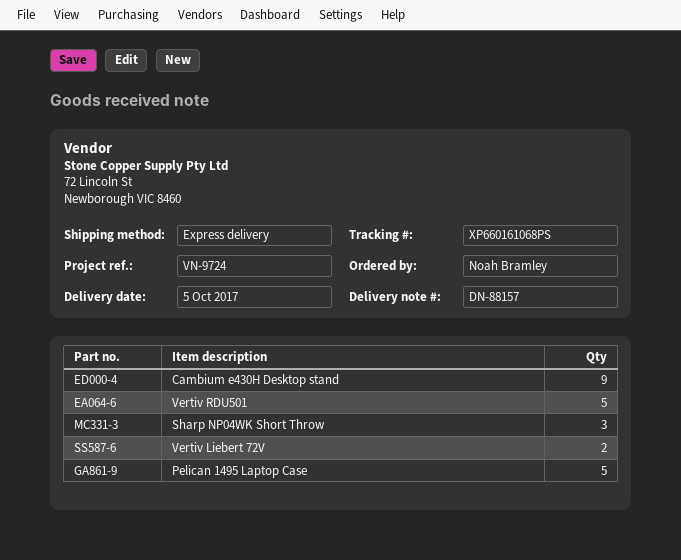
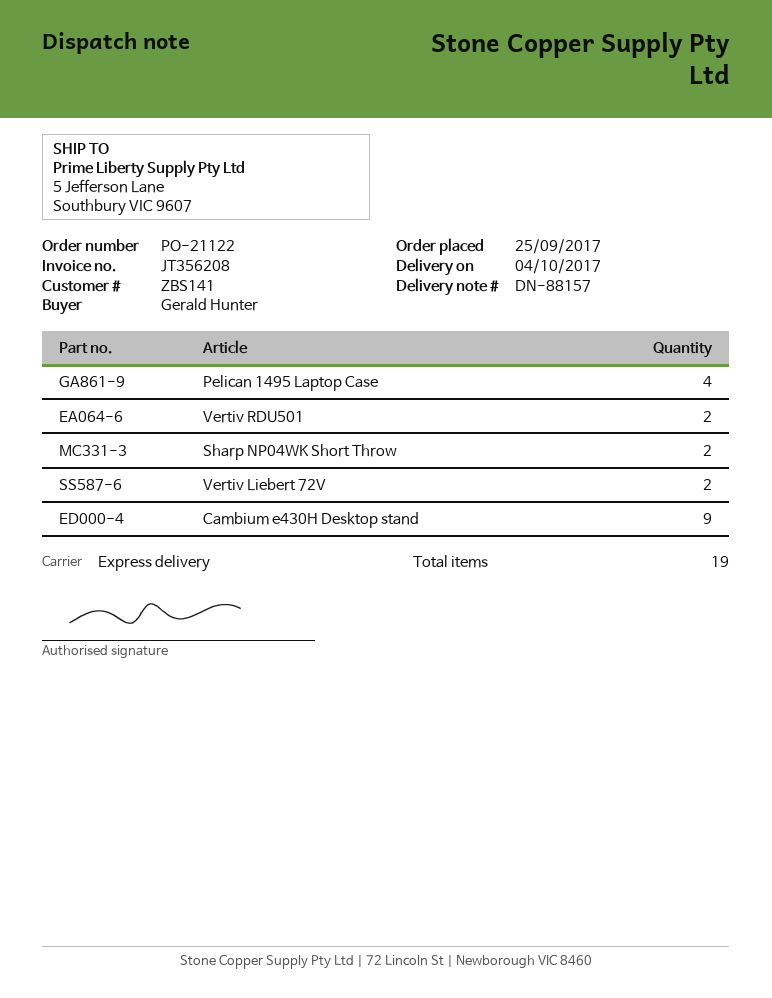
delivery date: 2017-10-05 -> 2017-10-04
ordered by: Noah Bramley -> Gerald Hunter
Vertiv RDU501: 5 -> 2
Sharp NP04WK Short Throw: 3 -> 2
Pelican 1495 Laptop Case: 5 -> 4

